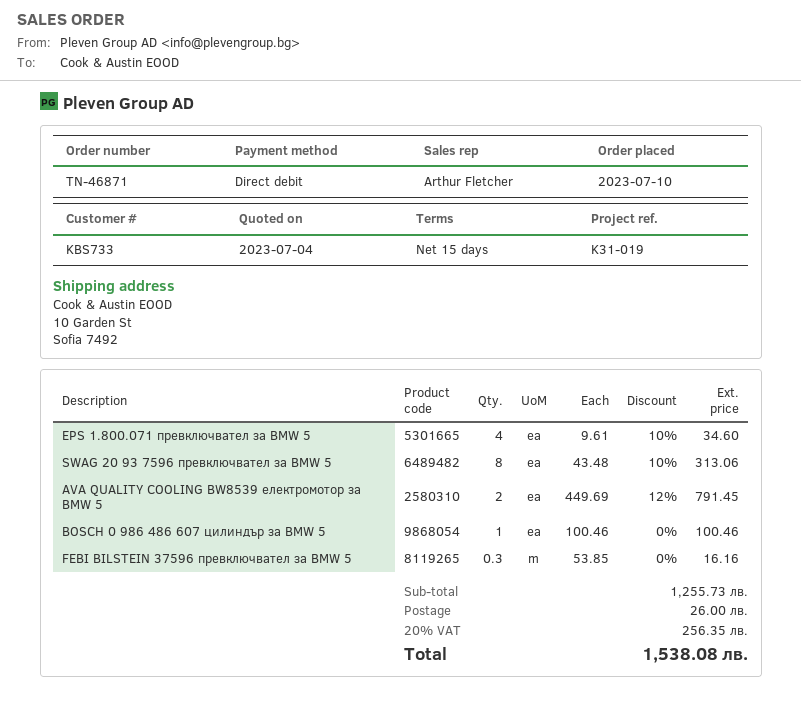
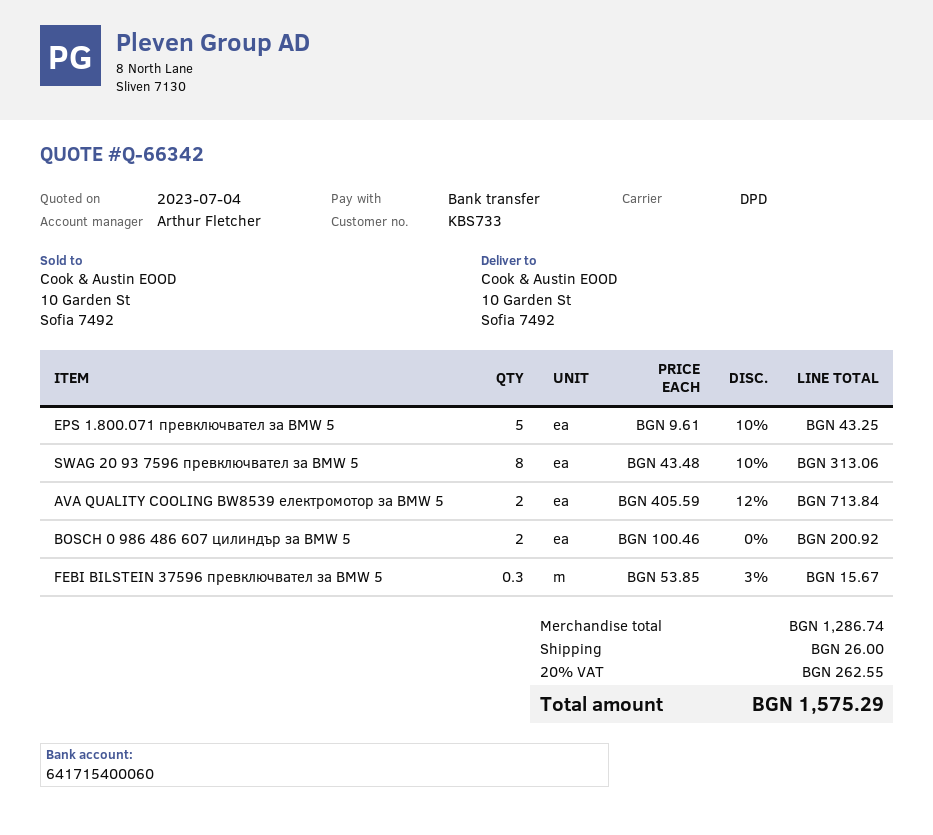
payment method: direct debit -> bank transfer
EPS 1.800.071 превключвател за BMW 5: 4 x 9.61 - 10% = 34.60 -> 5 x 9.61 - 10% = 43.25
AVA QUALITY COOLING BW8539 електромотор за BMW 5: 2 x 449.69 - 12% = 791.45 -> 2 x 405.59 - 12% = 713.84
BOSCH 0 986 486 607 цилиндър за BMW 5: 1 x 100.46 = 100.46 -> 2 x 100.46 = 200.92
FEBI BILSTEIN 37596 превключвател за BMW 5: 0.3 x 53.85 = 16.16 -> 0.3 x 53.85 - 3% = 15.67
subtotal: 1255.73 -> 1286.74
tax: 20% = 256.35 -> 20% = 262.55
total: 1538.08 -> 1575.29

